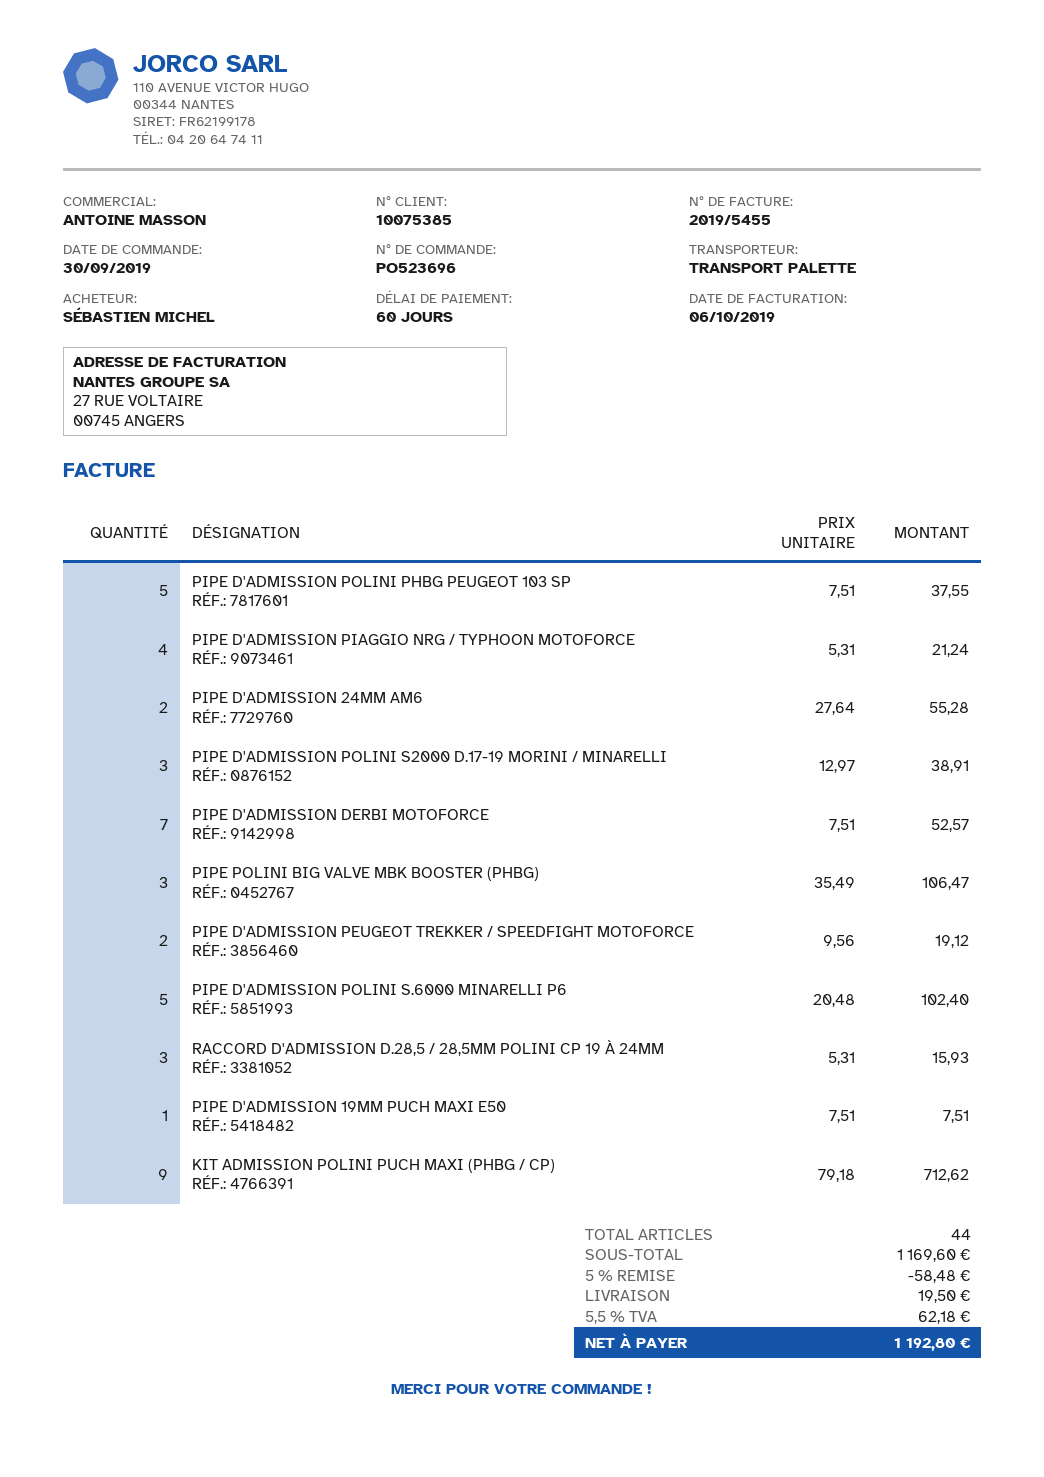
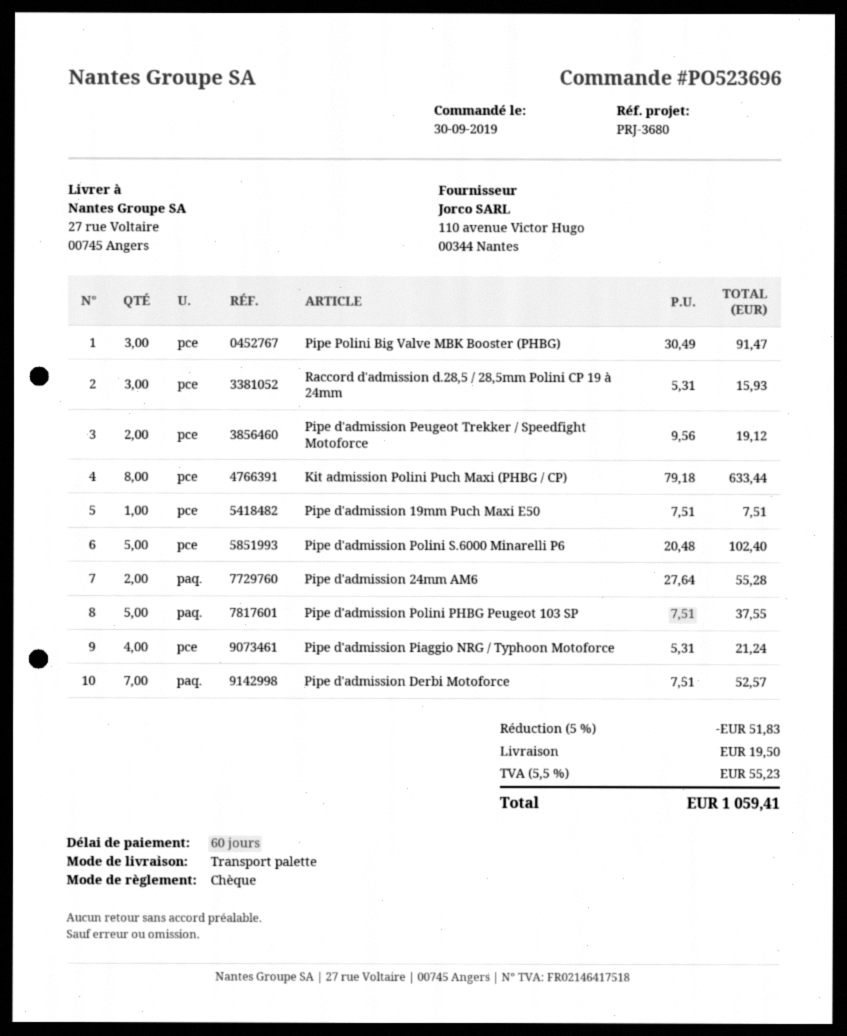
PIPE D'ADMISSION POLINI S2000 D.17-19 MORINI / MINARELLI: 3 x 12.97 = 38.91 -> none
PIPE POLINI BIG VALVE MBK BOOSTER (PHBG): 3 x 35.49 = 106.47 -> 3 x 30.49 = 91.47
KIT ADMISSION POLINI PUCH MAXI (PHBG / CP): 9 x 79.18 = 712.62 -> 8 x 79.18 = 633.44
discount: 5% = 58.48 -> 5% = 51.83
tax: 5.5% = 62.18 -> 5.5% = 55.23
total: 1192.80 -> 1059.41

